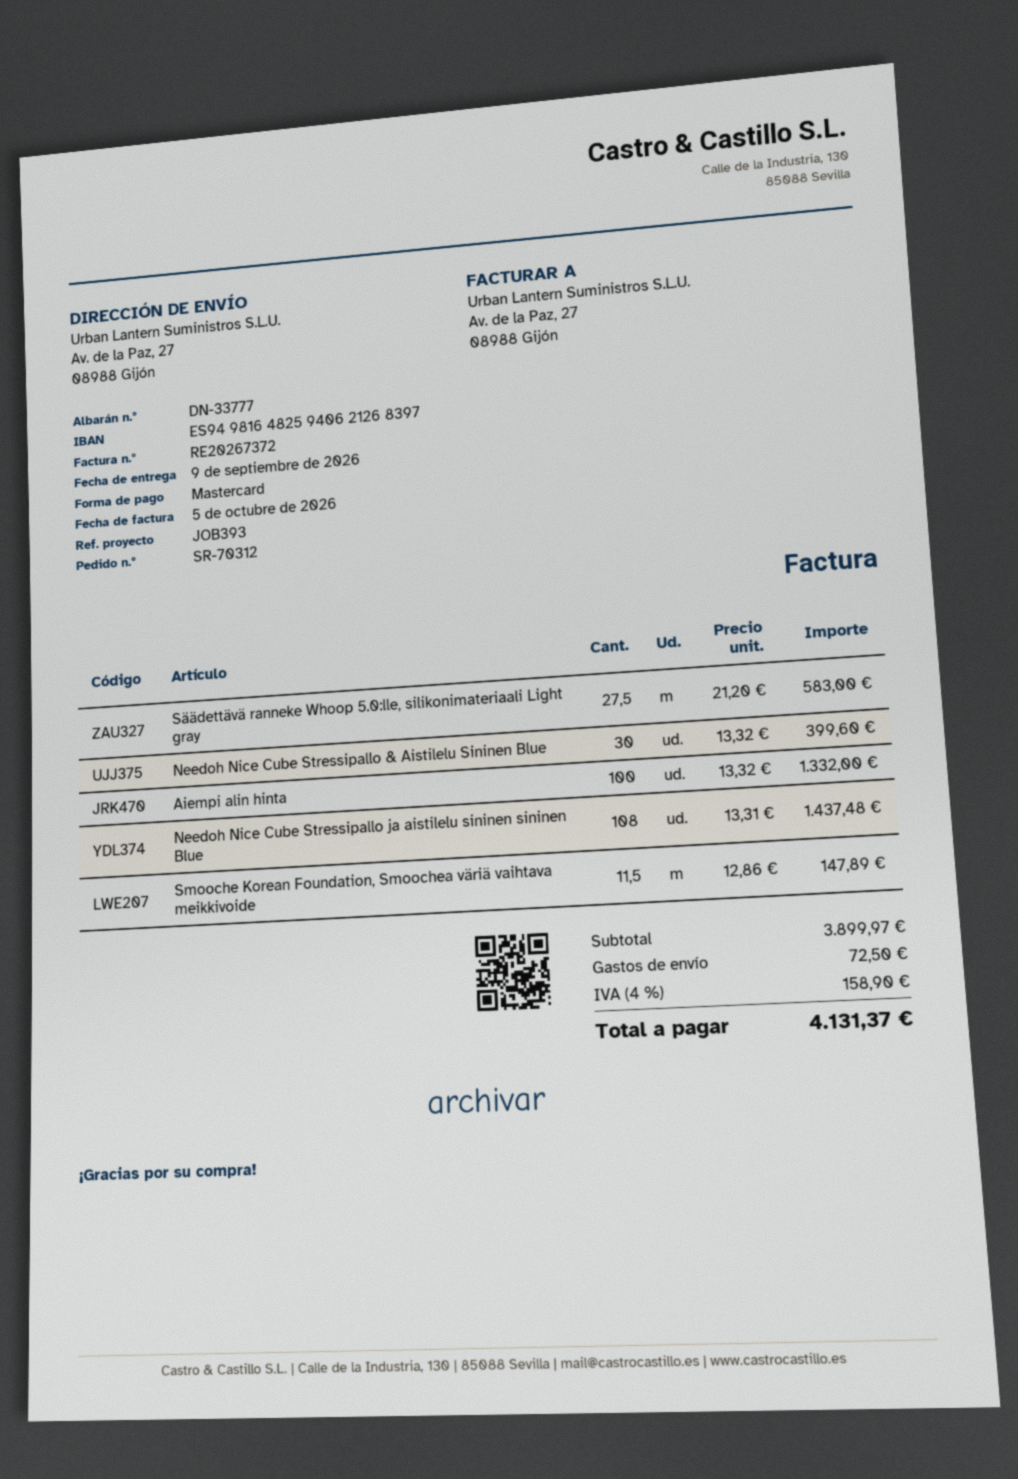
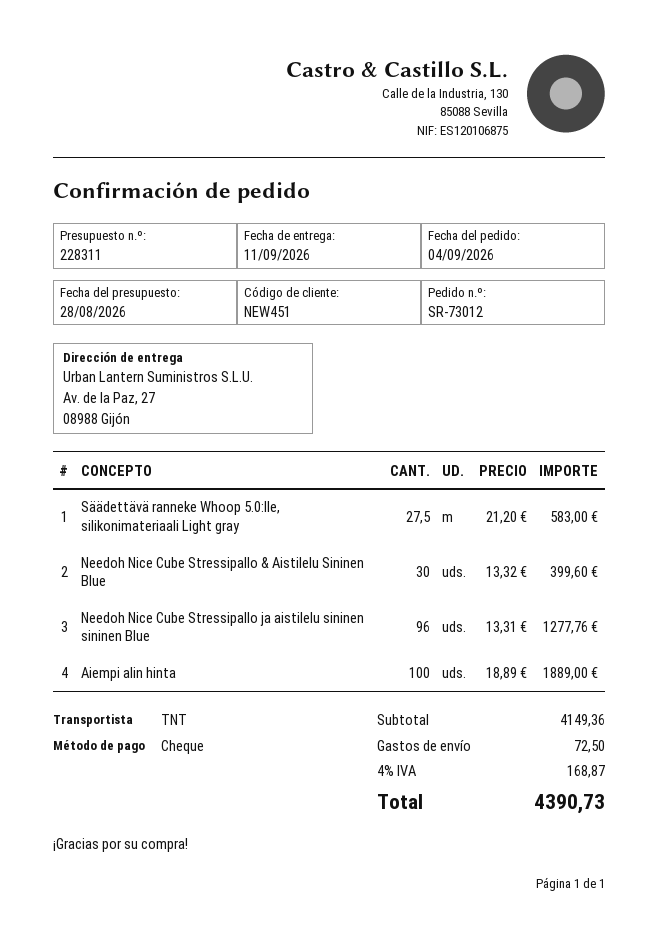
order number: SR-70312 -> SR-73012
delivery date: 2026-09-09 -> 2026-09-11
payment method: Mastercard -> cheque
Aiempi alin hinta: 100 x 13.32 = 1332.00 -> 100 x 18.89 = 1889.00
Needoh Nice Cube Stressipallo ja aistilelu sininen sininen Blue: 108 x 13.31 = 1437.48 -> 96 x 13.31 = 1277.76
Smooche Korean Foundation, Smoochea väriä vaihtava meikkivoide: 11.5 x 12.86 = 147.89 -> none
subtotal: 3899.97 -> 4149.36
tax: 4% = 158.90 -> 4% = 168.87
total: 4131.37 -> 4390.73

